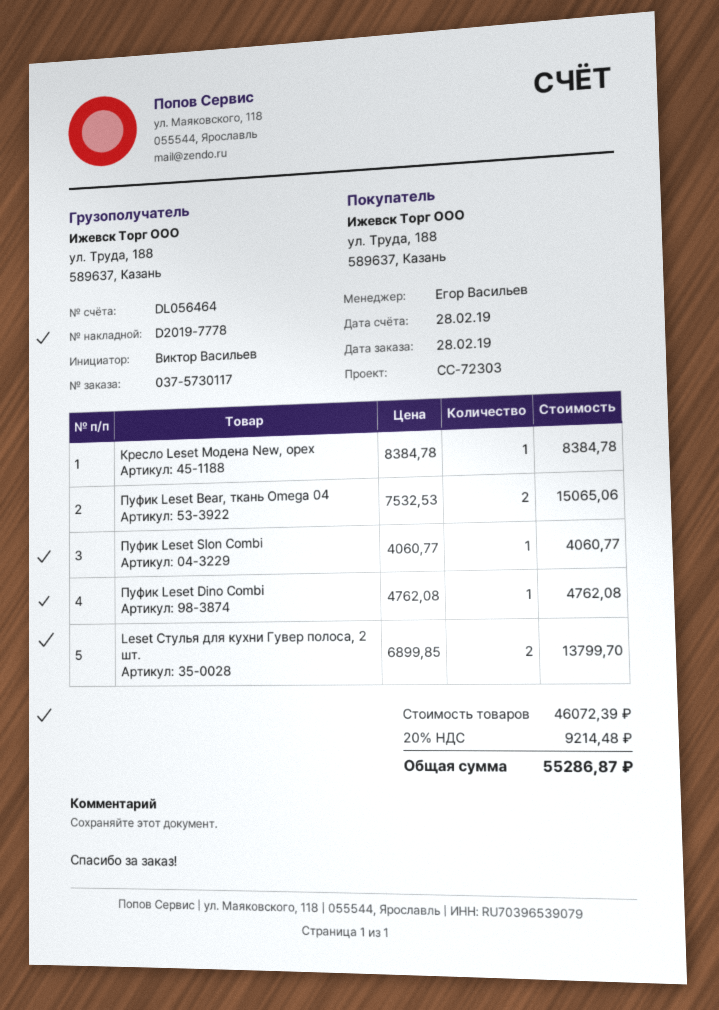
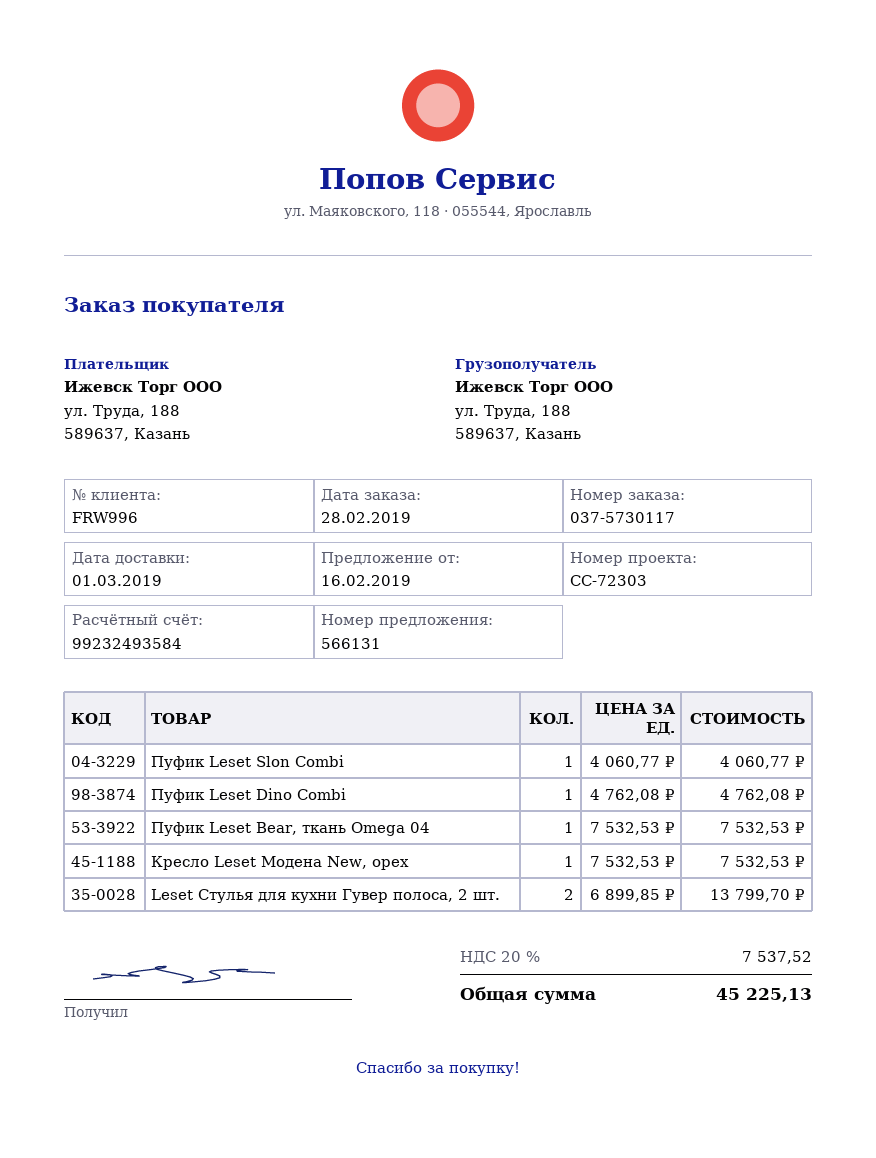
Кресло Leset Модена New, орех: 1 x 8384.78 = 8384.78 -> 1 x 7532.53 = 7532.53
Пуфик Leset Bear, ткань Omega 04: 2 x 7532.53 = 15065.06 -> 1 x 7532.53 = 7532.53
tax: 20% = 9214.48 -> 20% = 7537.52
total: 55286.87 -> 45225.13

